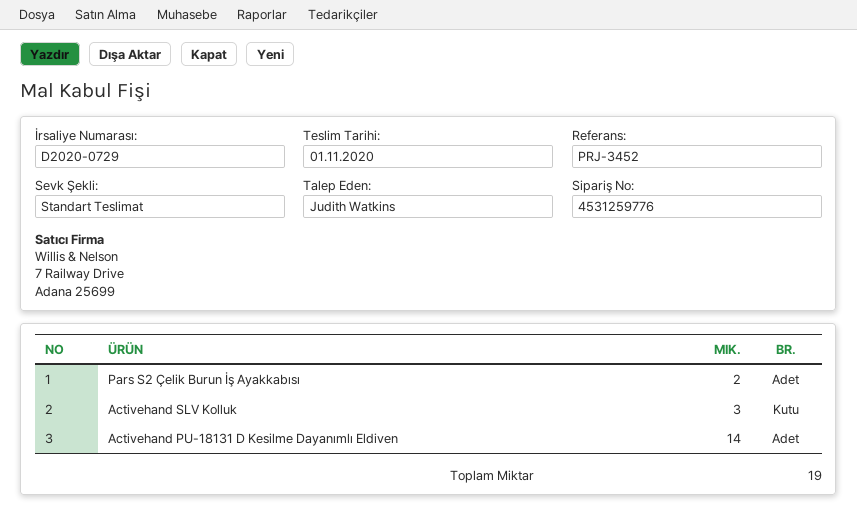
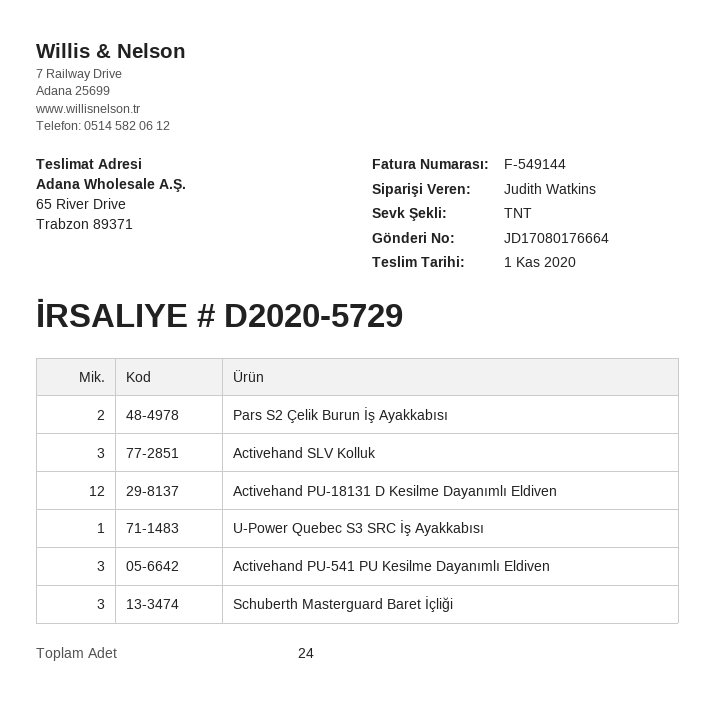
delivery note number: D2020-0729 -> D2020-5729
shipping method: standard -> TNT
Activehand PU-18131 D Kesilme Dayanımlı Eldiven: 14 -> 12
U-Power Quebec S3 SRC İş Ayakkabısı: none -> 1
Activehand PU-541 PU Kesilme Dayanımlı Eldiven: none -> 3
Schuberth Masterguard Baret İçliği: none -> 3
total quantity: 19 -> 24

